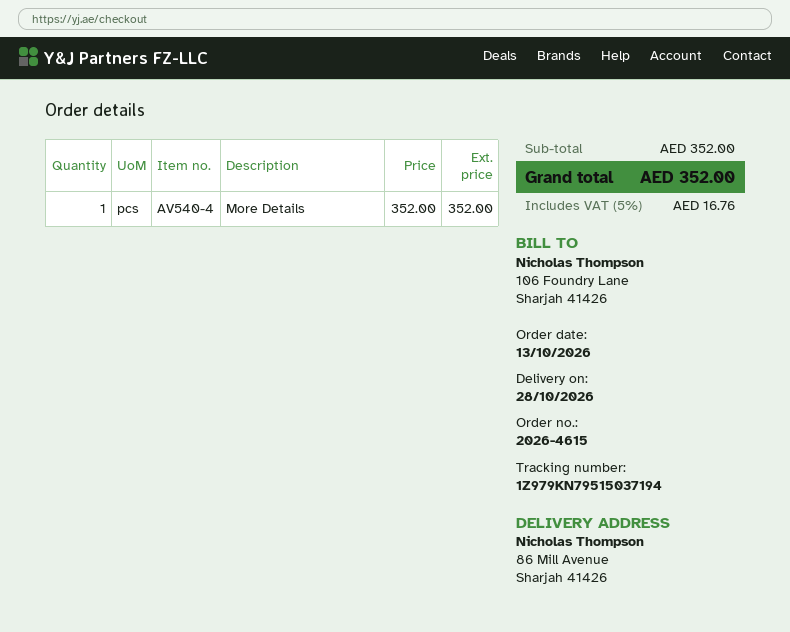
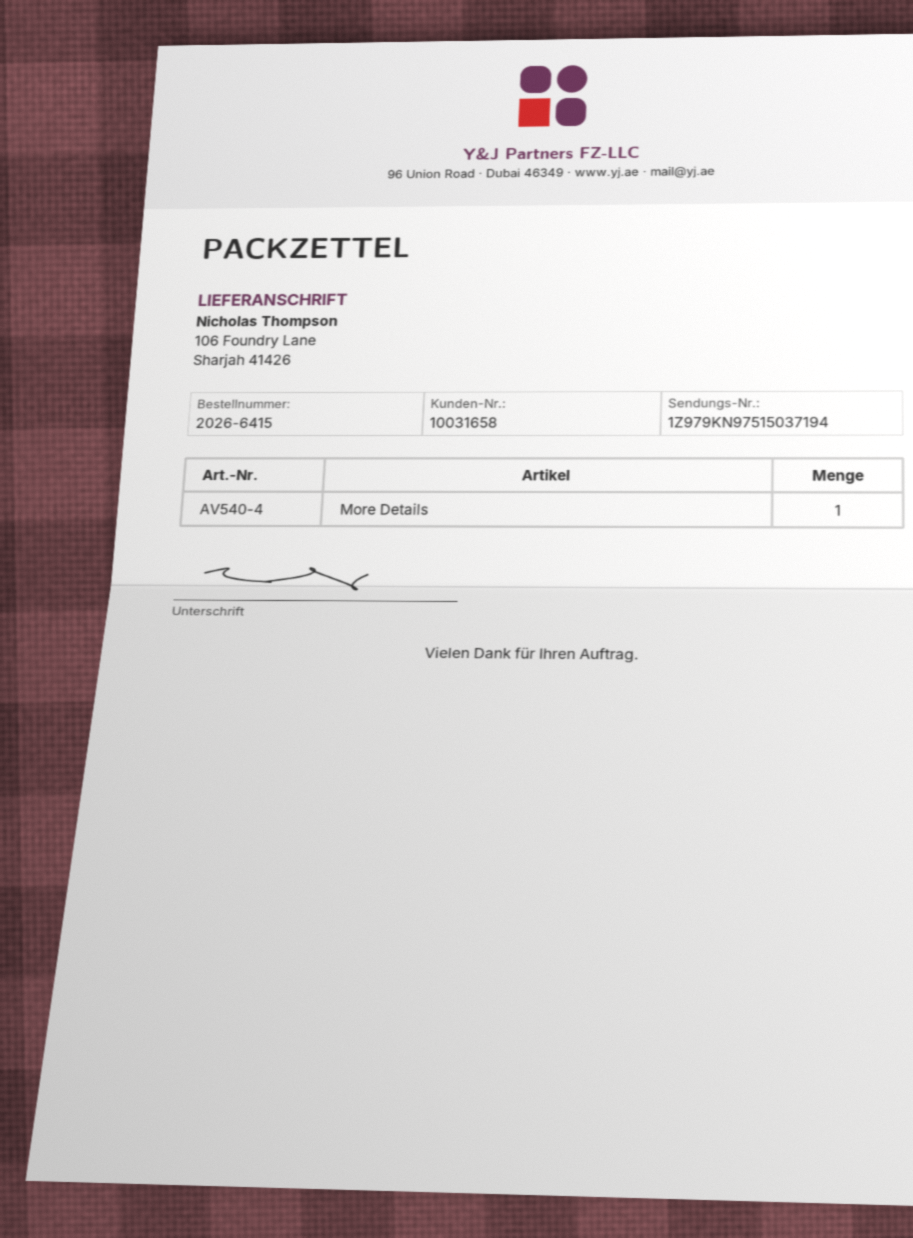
order number: 2026-4615 -> 2026-6415
tracking number: 1Z979KN79515037194 -> 1Z979KN97515037194
ship to: 86 Mill Avenue, Sharjah 41426 -> 106 Foundry Lane, Sharjah 41426

